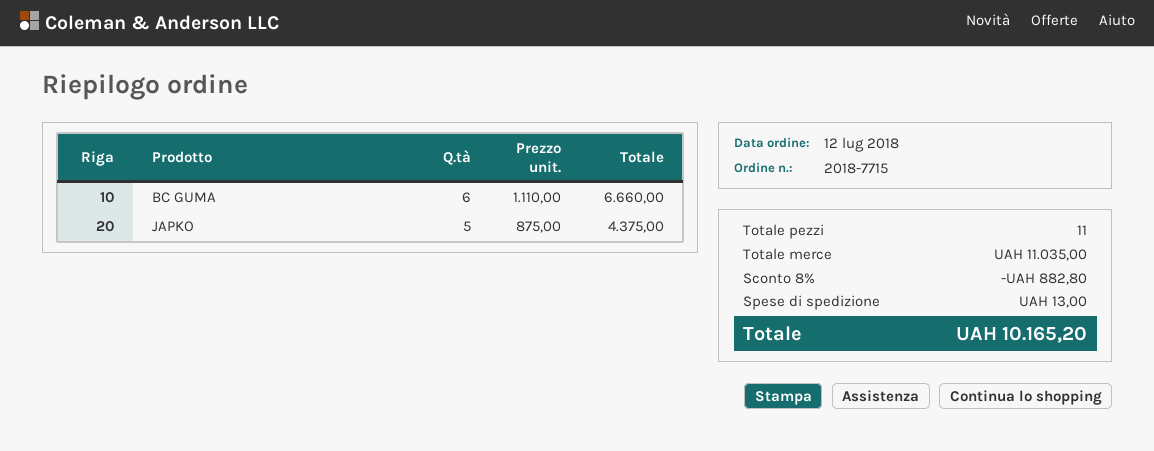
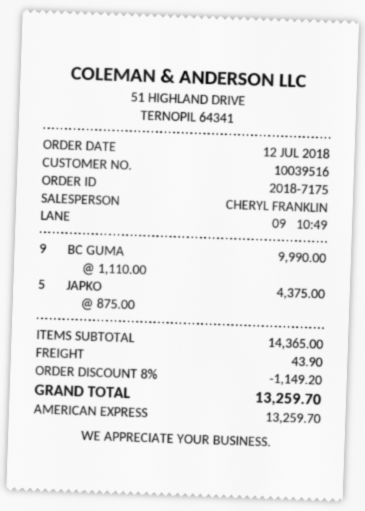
order number: 2018-7715 -> 2018-7175
BC GUMA: 6 x 1110.00 = 6660.00 -> 9 x 1110.00 = 9990.00
subtotal: 11035.00 -> 14365.00
discount: 8% = 882.80 -> 8% = 1149.20
shipping: 13.00 -> 43.90
total: 10165.20 -> 13259.70

